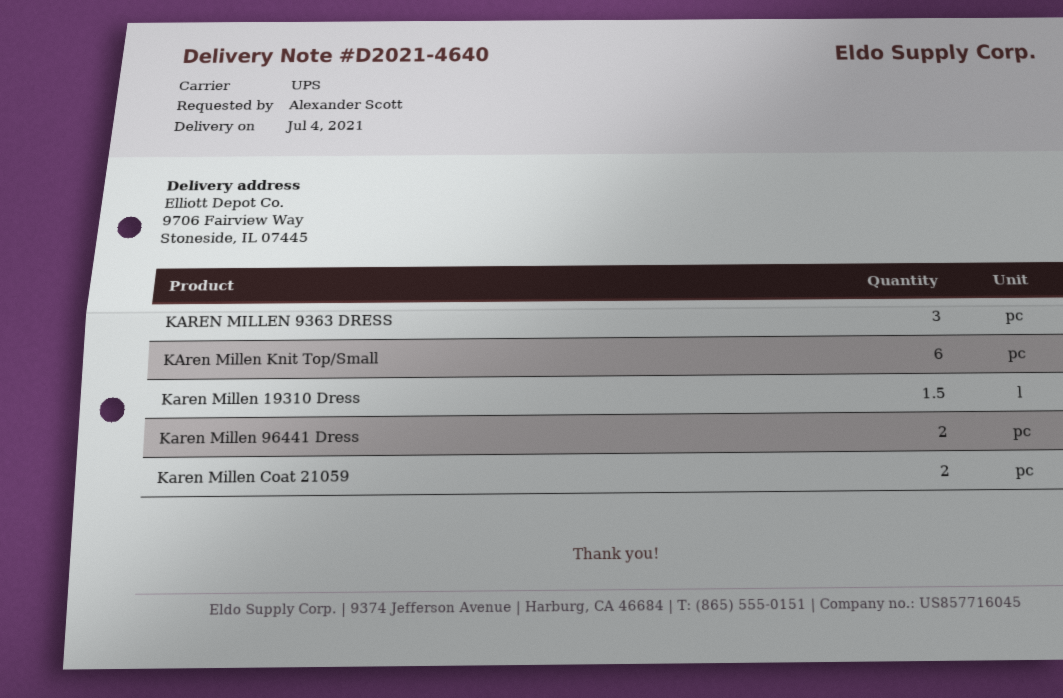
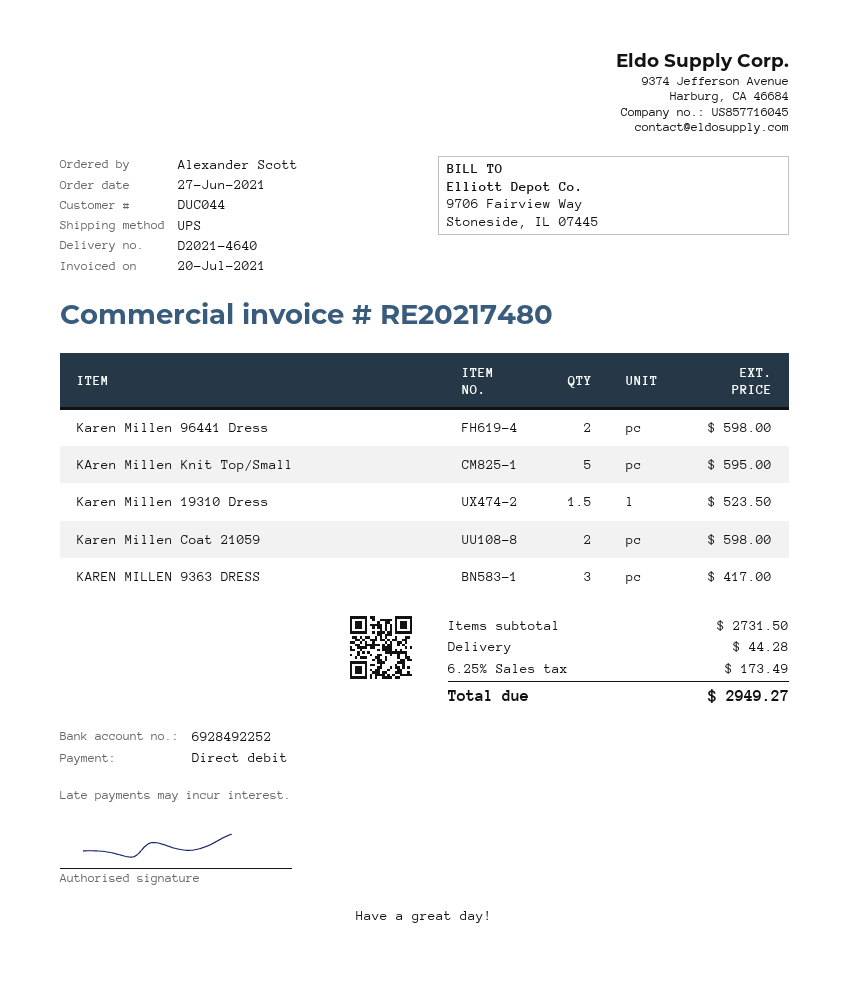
KAren Millen Knit Top/Small: 6 -> 5

